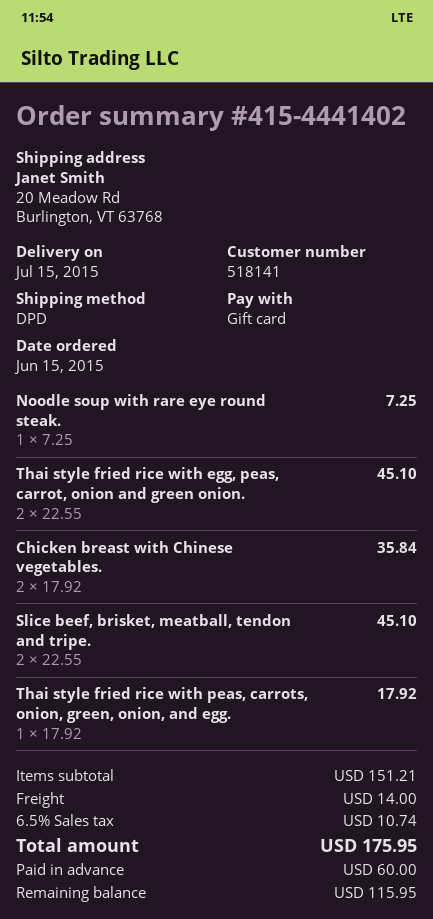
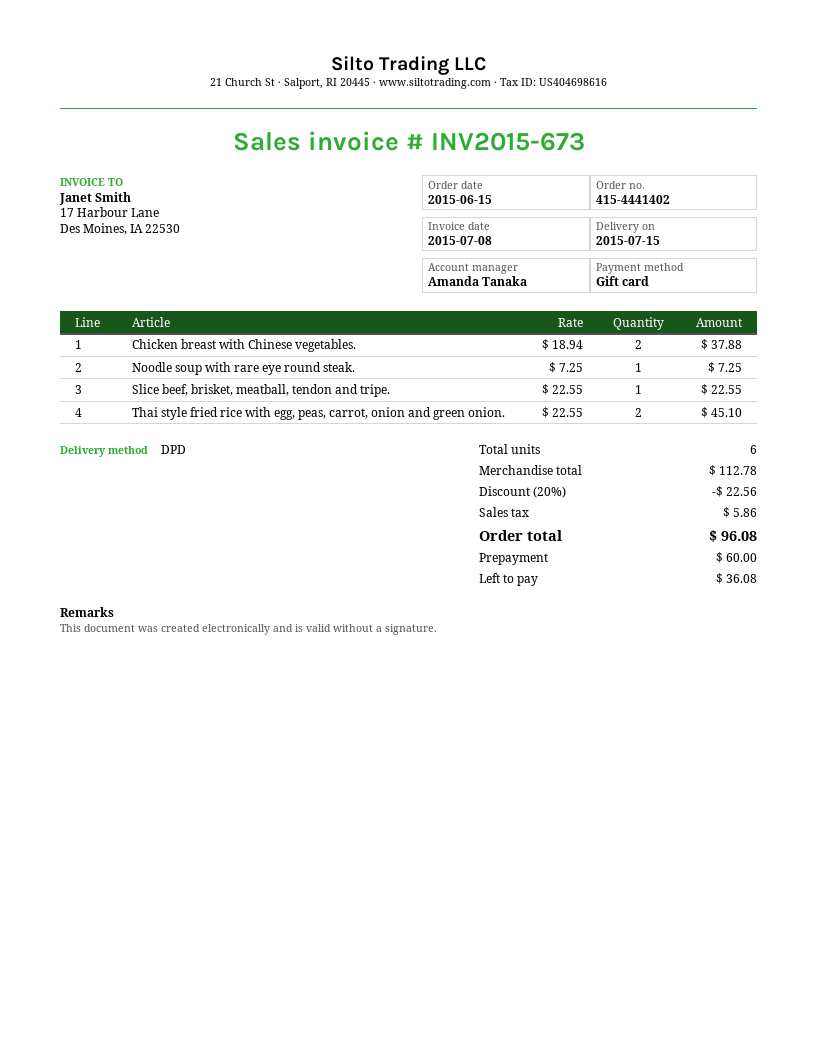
Chicken breast with Chinese vegetables.: 2 x 17.92 = 35.84 -> 2 x 18.94 = 37.88
Slice beef, brisket, meatball, tendon and tripe.: 2 x 22.55 = 45.10 -> 1 x 22.55 = 22.55
Thai style fried rice with peas, carrots, onion, green, onion, and egg.: 1 x 17.92 = 17.92 -> none
subtotal: 151.21 -> 112.78
discount: none -> 20% = 22.56
shipping: 14.00 -> none
tax: 10.74 -> 5.86
total: 175.95 -> 96.08
balance: 115.95 -> 36.08

